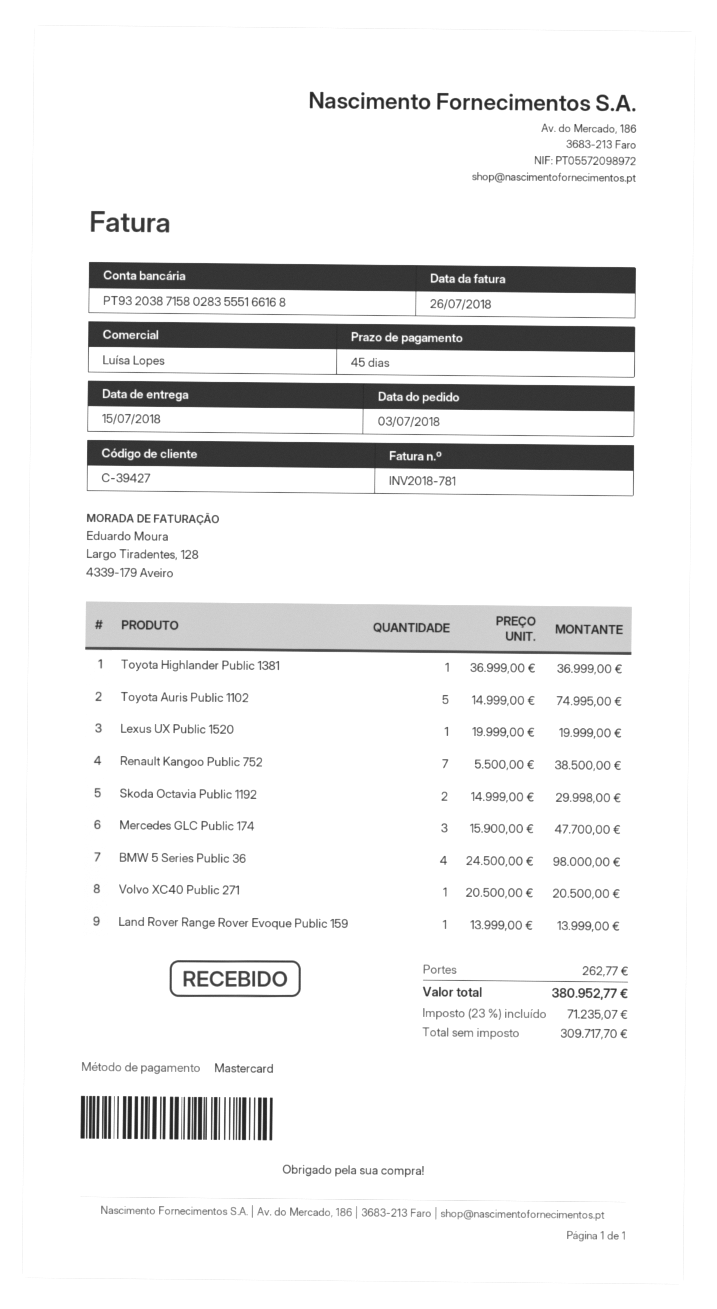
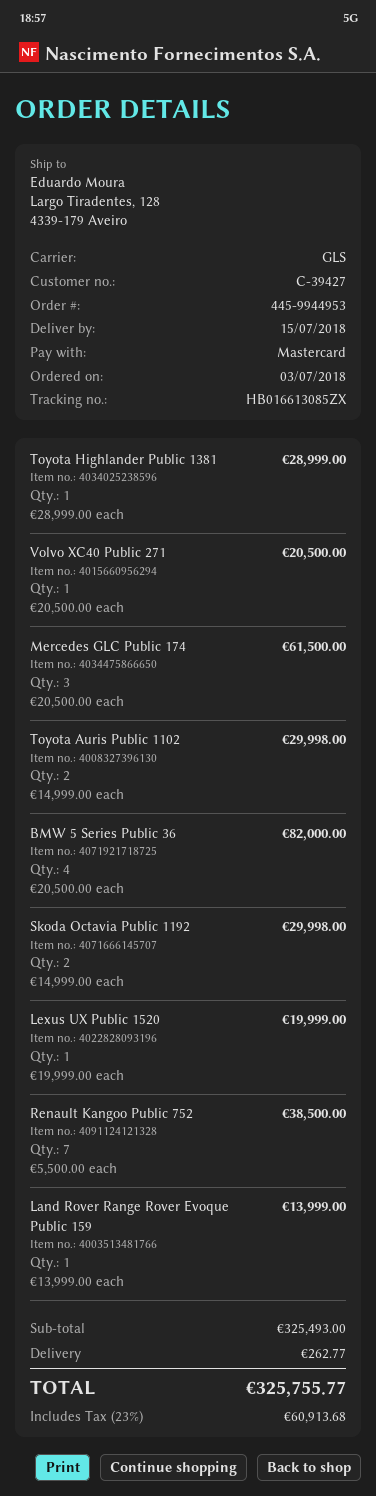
Toyota Highlander Public 1381: 1 x 36999.00 = 36999.00 -> 1 x 28999.00 = 28999.00
Toyota Auris Public 1102: 5 x 14999.00 = 74995.00 -> 2 x 14999.00 = 29998.00
Mercedes GLC Public 174: 3 x 15900.00 = 47700.00 -> 3 x 20500.00 = 61500.00
BMW 5 Series Public 36: 4 x 24500.00 = 98000.00 -> 4 x 20500.00 = 82000.00
tax: 23% = 71235.07 -> 23% = 60913.68
total: 380952.77 -> 325755.77

